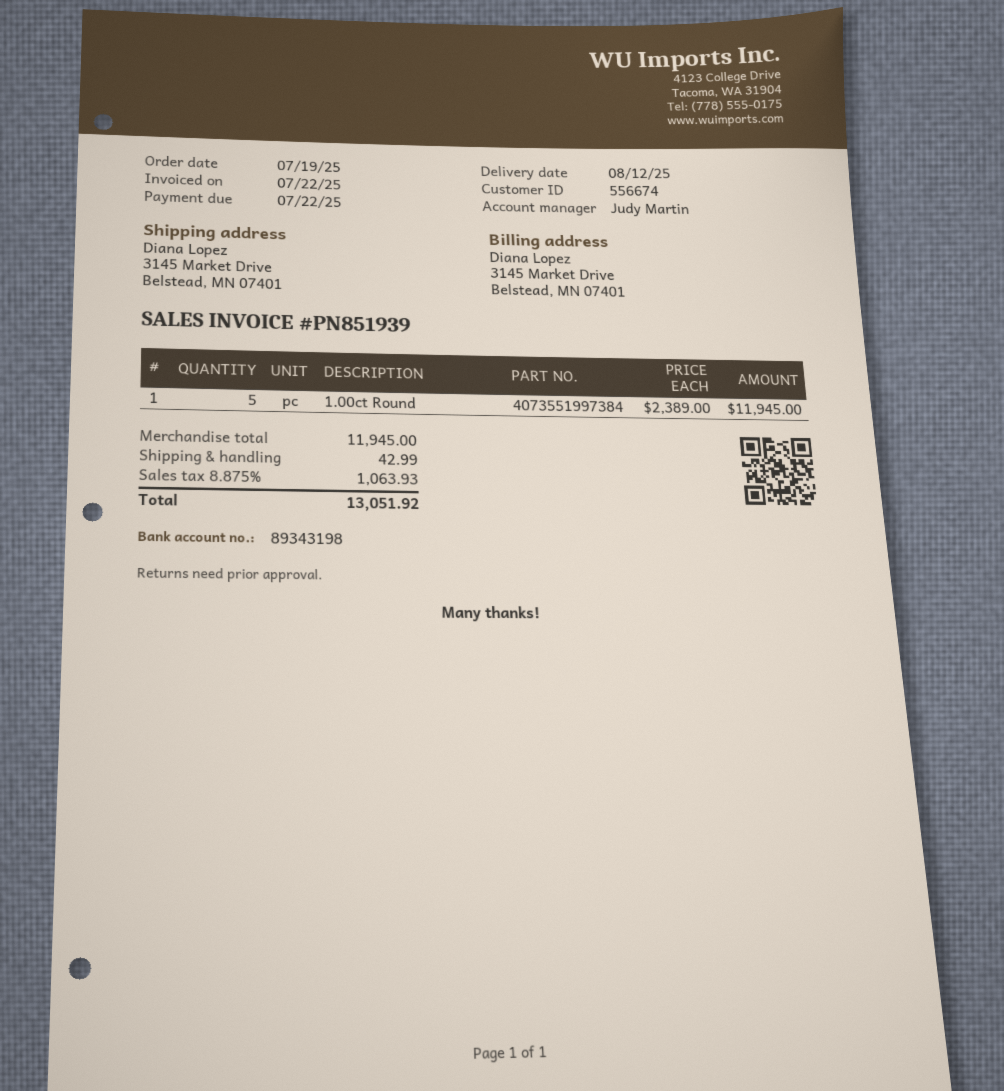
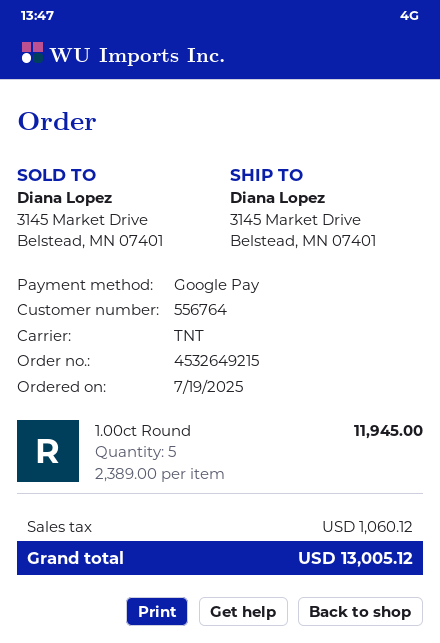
customer number: 556674 -> 556764
shipping: 42.99 -> none
tax: 1063.93 -> 1060.12
total: 13051.92 -> 13005.12

